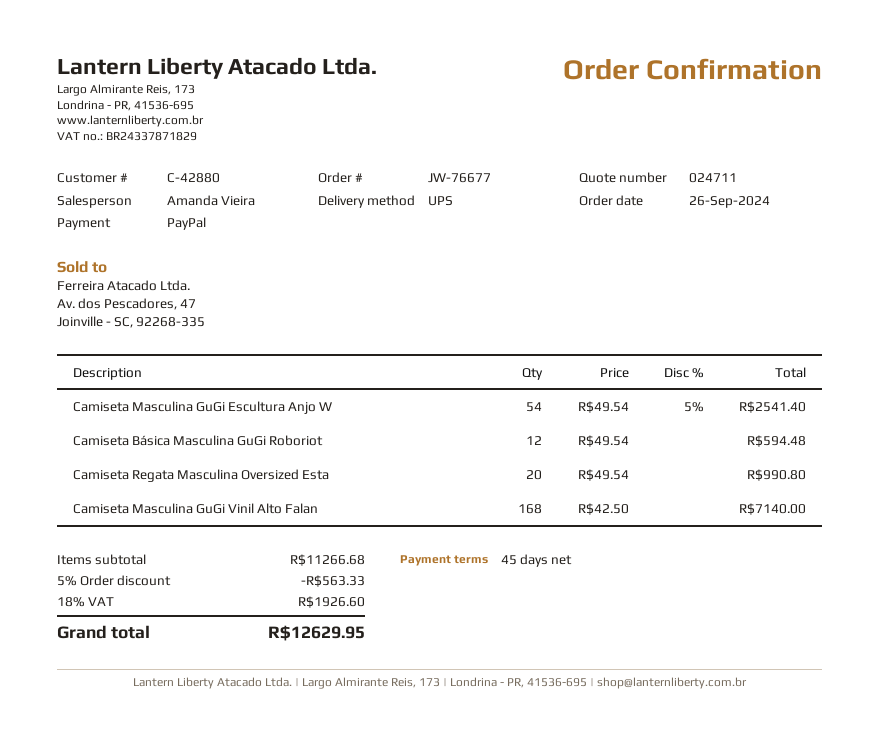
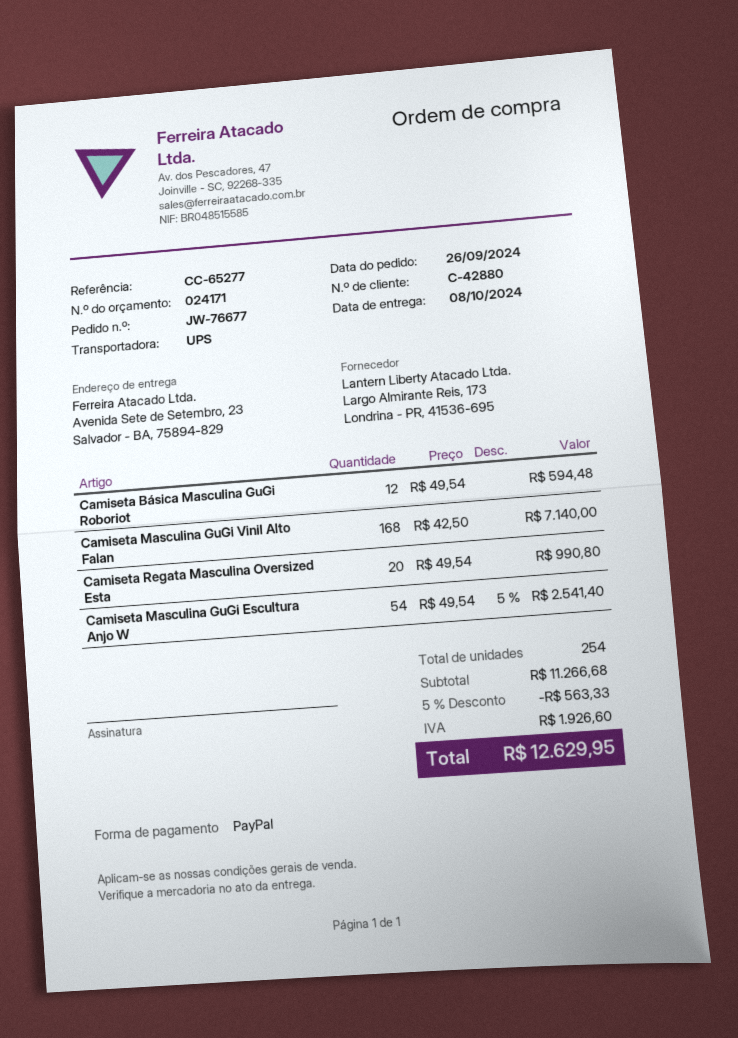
quote number: 024711 -> 024171

